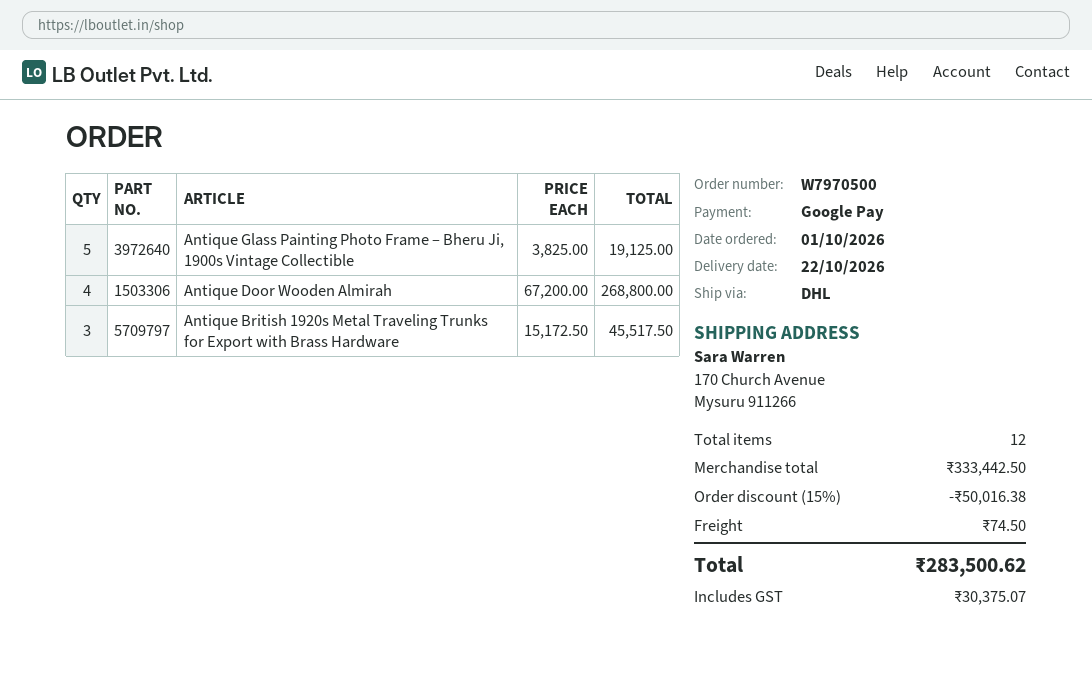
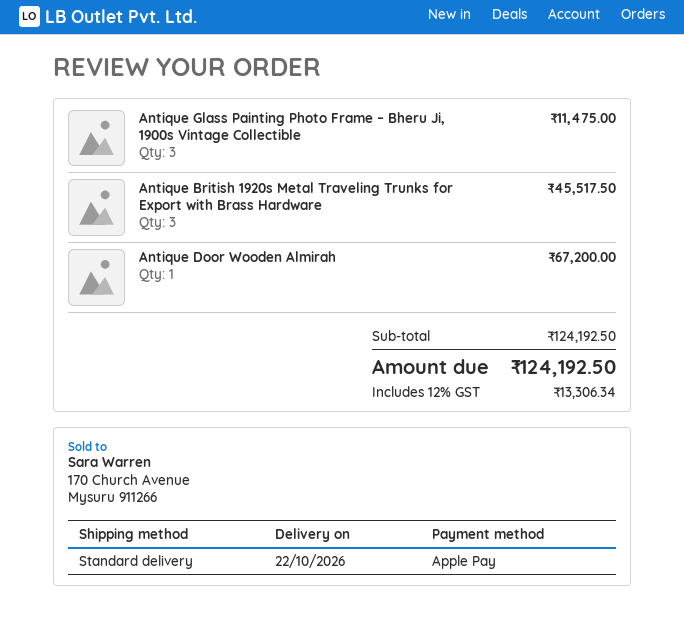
payment method: Google Pay -> Apple Pay
shipping method: DHL -> standard
Antique Glass Painting Photo Frame – Bheru Ji, 1900s Vintage Collectible: 5 for 19125.00 -> 3 for 11475.00
Antique Door Wooden Almirah: 4 for 268800.00 -> 1 for 67200.00
subtotal: 333442.50 -> 124192.50
discount: 15% = 50016.38 -> none
shipping: 74.50 -> none
tax: 30375.07 -> 13306.34
total: 283500.62 -> 124192.50

